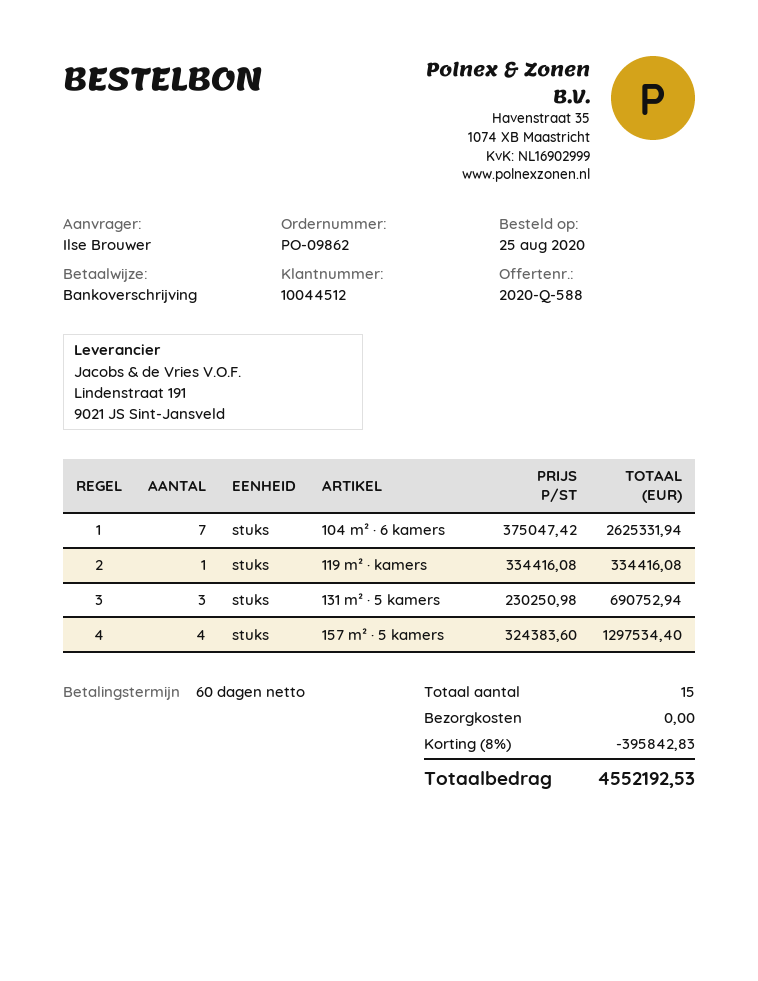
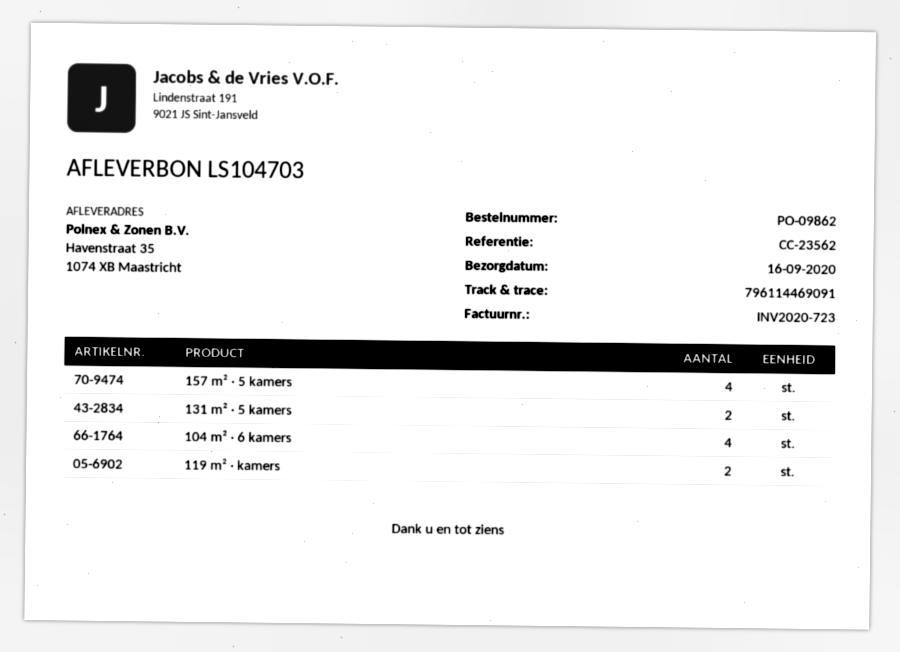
104 m² · 6 kamers: 7 -> 4
119 m² · kamers: 1 -> 2
131 m² · 5 kamers: 3 -> 2

